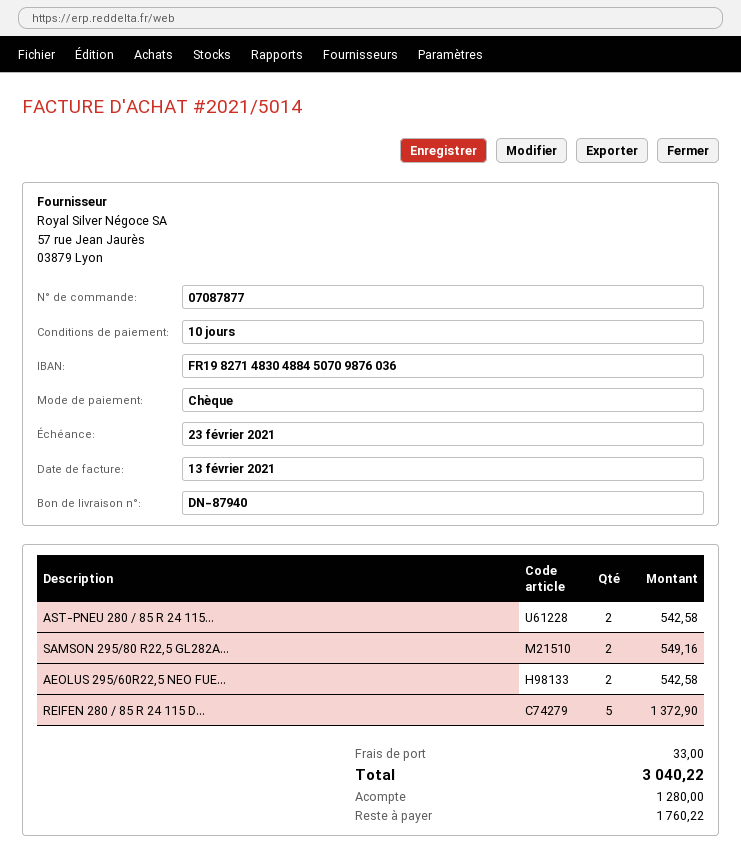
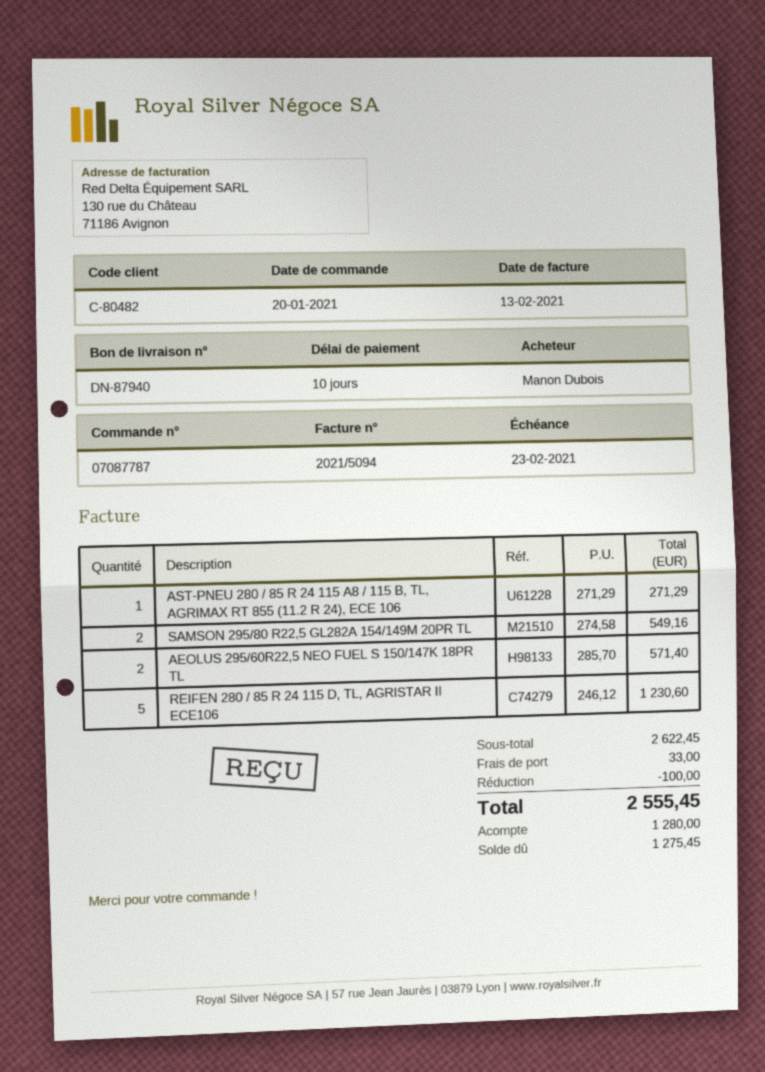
order number: 07087877 -> 07087787
invoice number: 2021/5014 -> 2021/5094
AST-PNEU 280 / 85 R 24 115...: 2 for 542.58 -> 1 for 271.29
AEOLUS 295/60R22,5 NEO FUE...: 2 for 542.58 -> 2 for 571.40
REIFEN 280 / 85 R 24 115 D...: 5 for 1372.90 -> 5 for 1230.60
discount: none -> 100.00
total: 3040.22 -> 2555.45
balance: 1760.22 -> 1275.45

